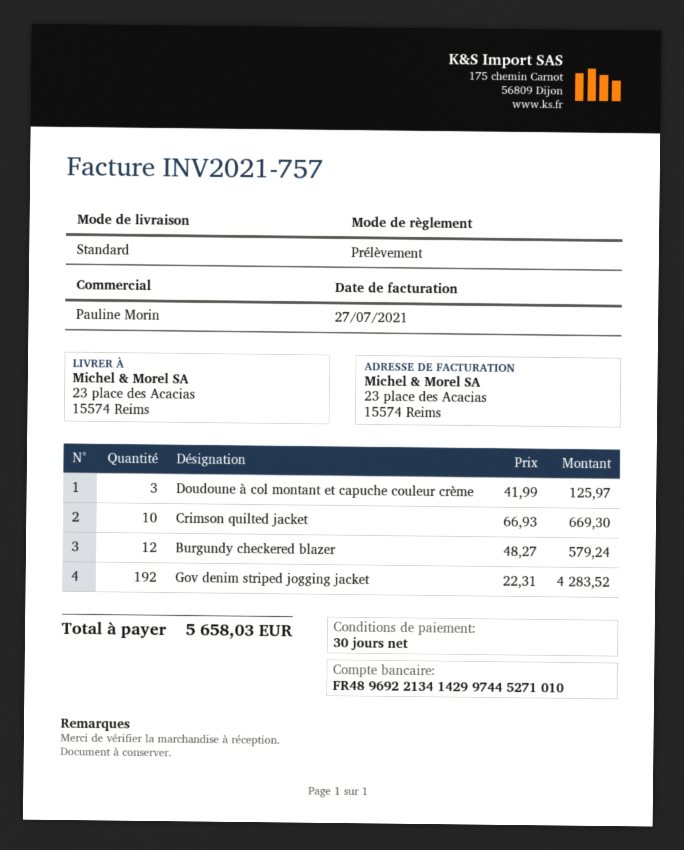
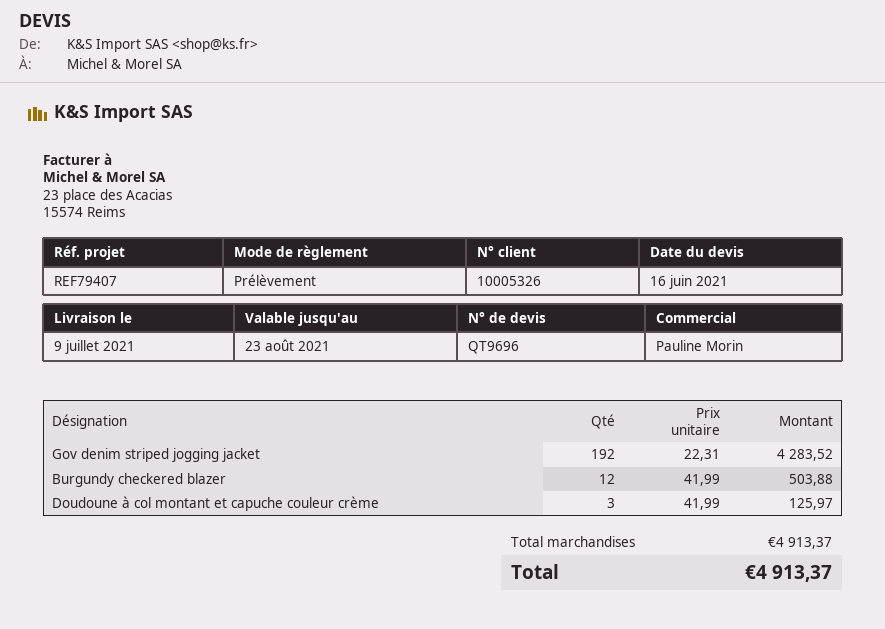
Crimson quilted jacket: 10 x 66.93 = 669.30 -> none
Burgundy checkered blazer: 12 x 48.27 = 579.24 -> 12 x 41.99 = 503.88
total: 5658.03 -> 4913.37

